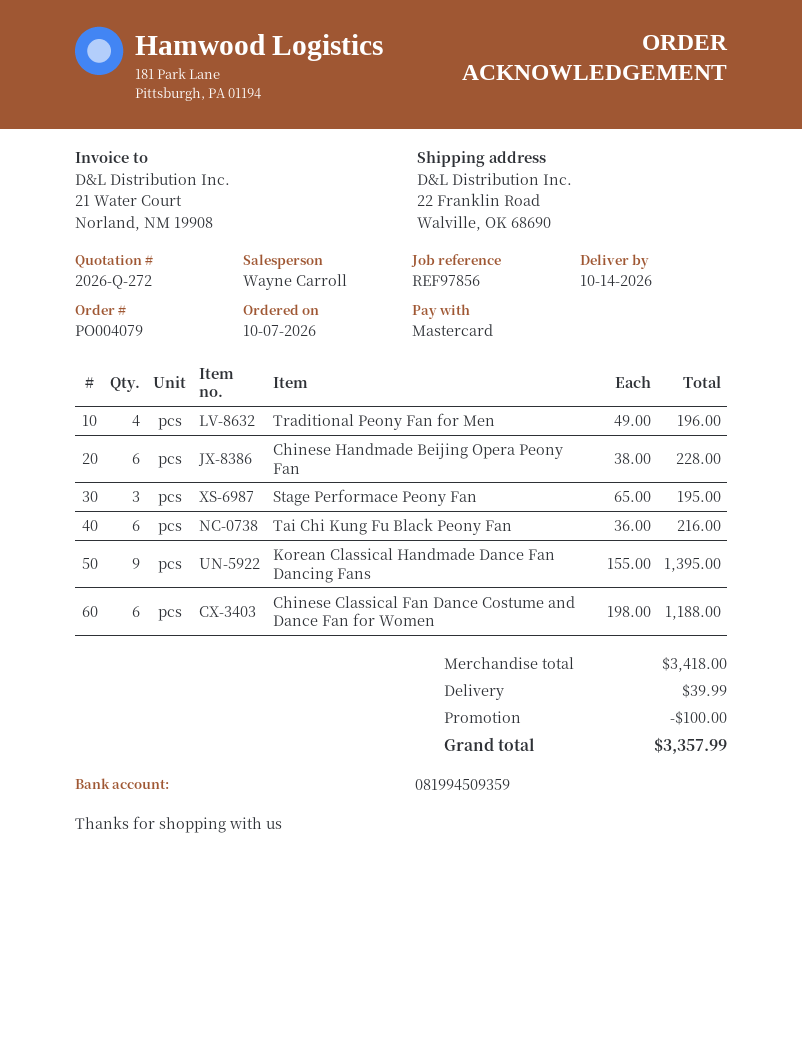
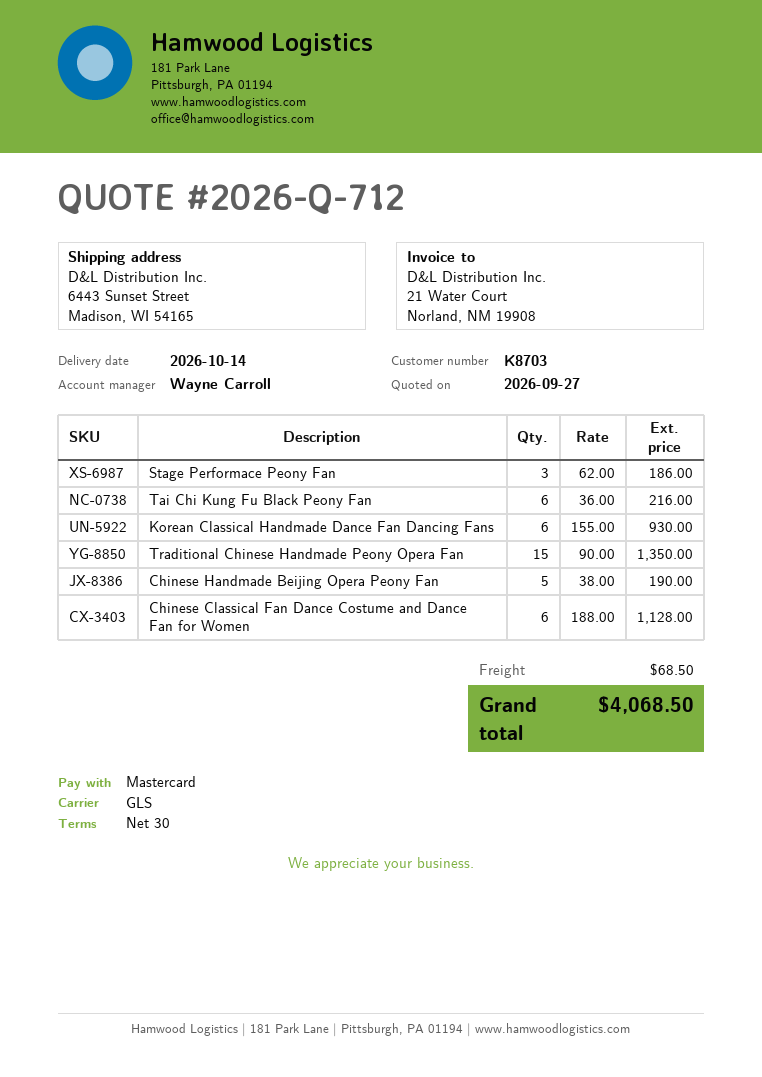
quote number: 2026-Q-272 -> 2026-Q-712
ship to: 22 Franklin Road, Walville, OK 68690 -> 6443 Sunset Street, Madison, WI 54165
Traditional Peony Fan for Men: 4 x 49.00 = 196.00 -> none
Chinese Handmade Beijing Opera Peony Fan: 6 x 38.00 = 228.00 -> 5 x 38.00 = 190.00
Stage Performace Peony Fan: 3 x 65.00 = 195.00 -> 3 x 62.00 = 186.00
Korean Classical Handmade Dance Fan Dancing Fans: 9 x 155.00 = 1395.00 -> 6 x 155.00 = 930.00
Chinese Classical Fan Dance Costume and Dance Fan for Women: 6 x 198.00 = 1188.00 -> 6 x 188.00 = 1128.00
Traditional Chinese Handmade Peony Opera Fan: none -> 15 x 90.00 = 1350.00
discount: 100.00 -> none
shipping: 39.99 -> 68.50
total: 3357.99 -> 4068.50

